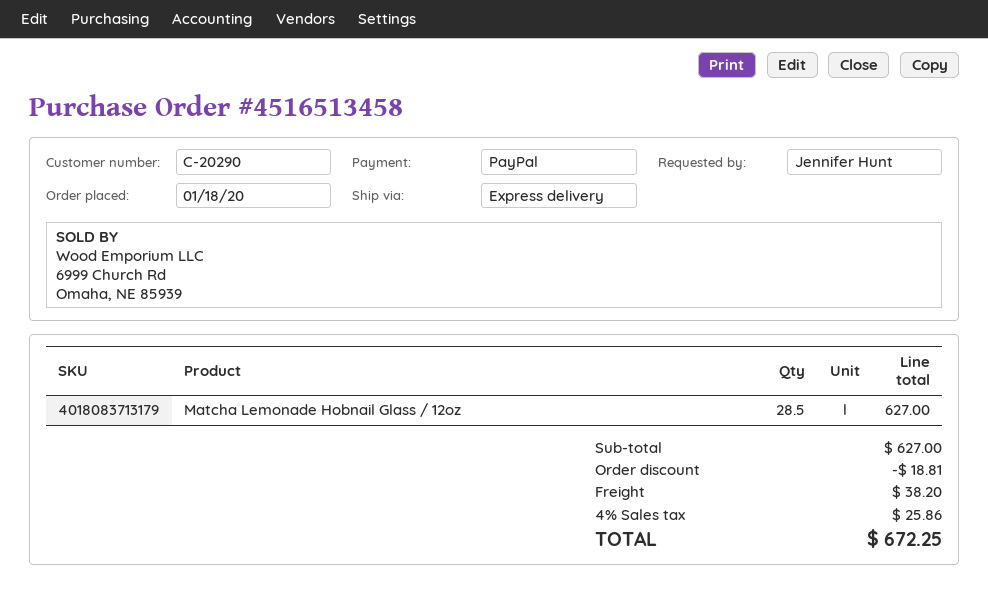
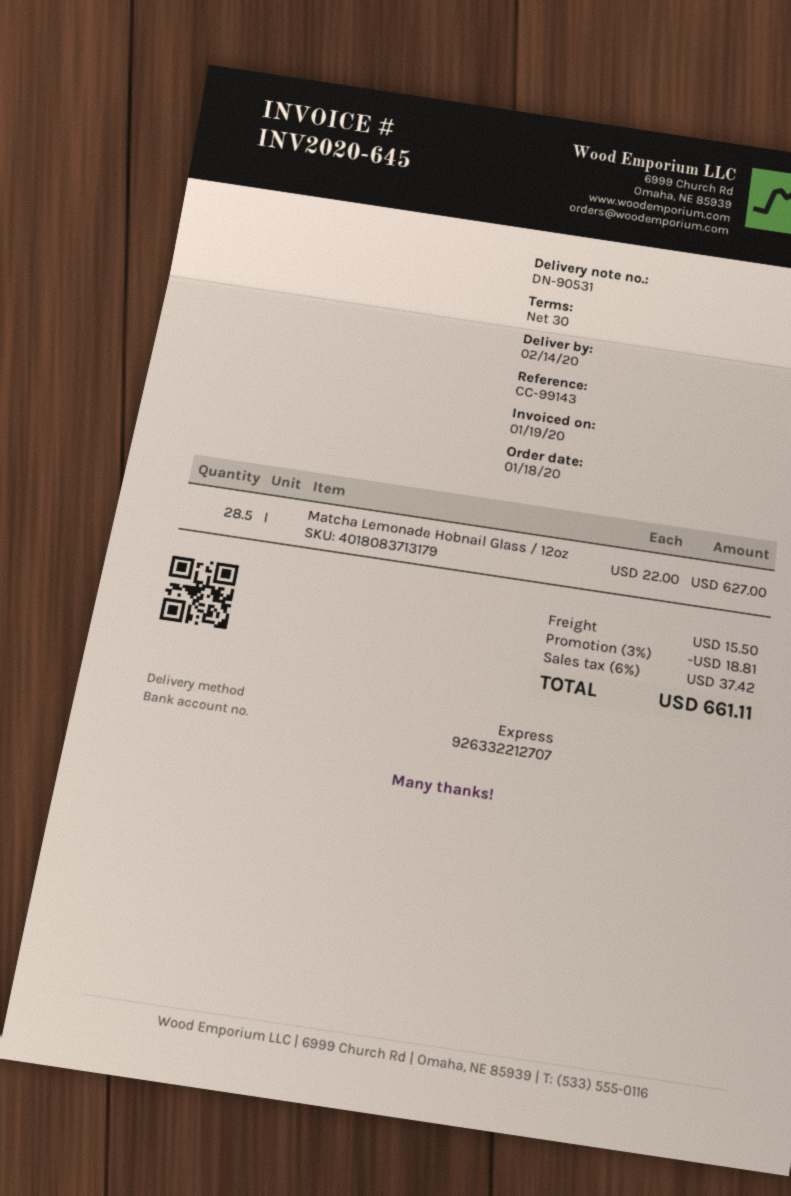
shipping: 38.20 -> 15.50
tax: 4% = 25.86 -> 6% = 37.42
total: 672.25 -> 661.11

